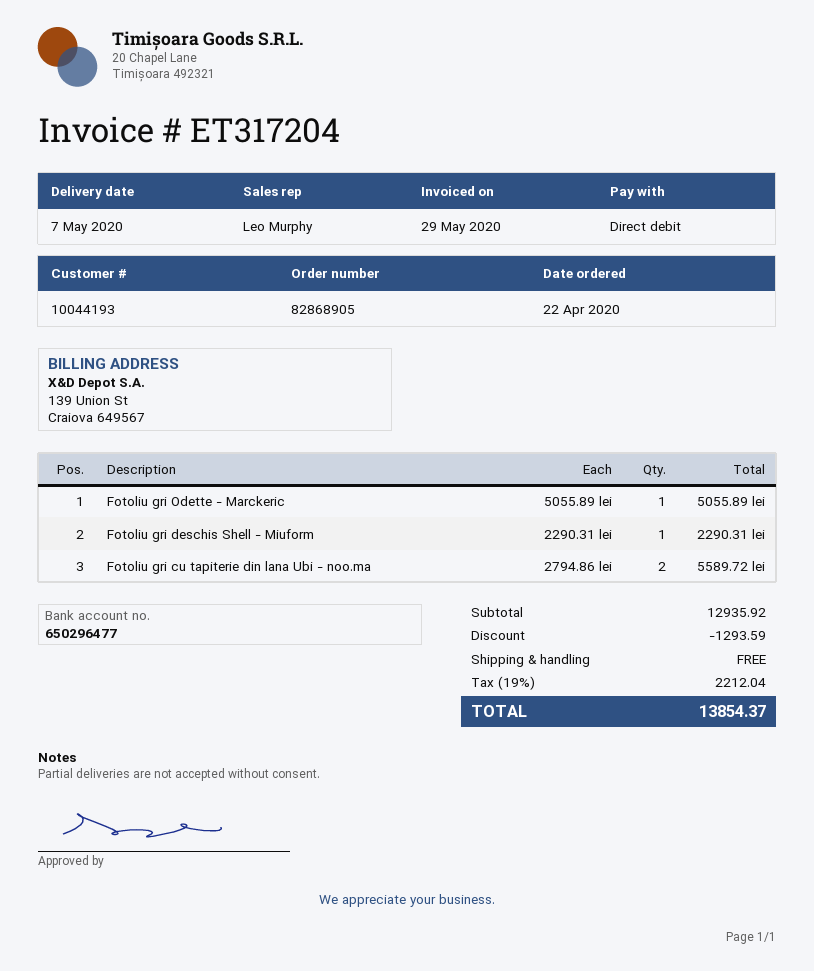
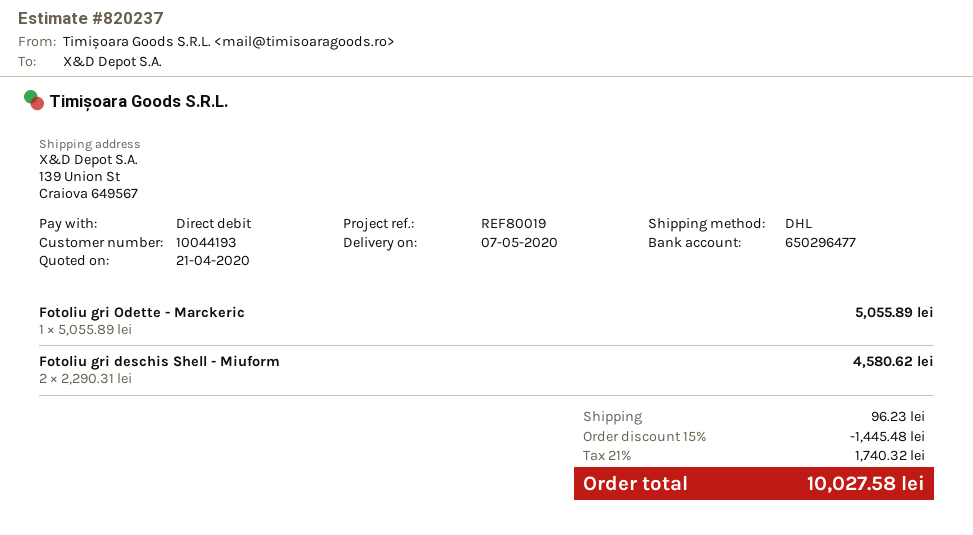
Fotoliu gri deschis Shell - Miuform: 1 x 2290.31 = 2290.31 -> 2 x 2290.31 = 4580.62
Fotoliu gri cu tapiterie din lana Ubi - noo.ma: 2 x 2794.86 = 5589.72 -> none
discount: 1293.59 -> 1445.48
shipping: 0.00 -> 96.23
tax: 19% = 2212.04 -> 21% = 1740.32
total: 13854.37 -> 10027.58

